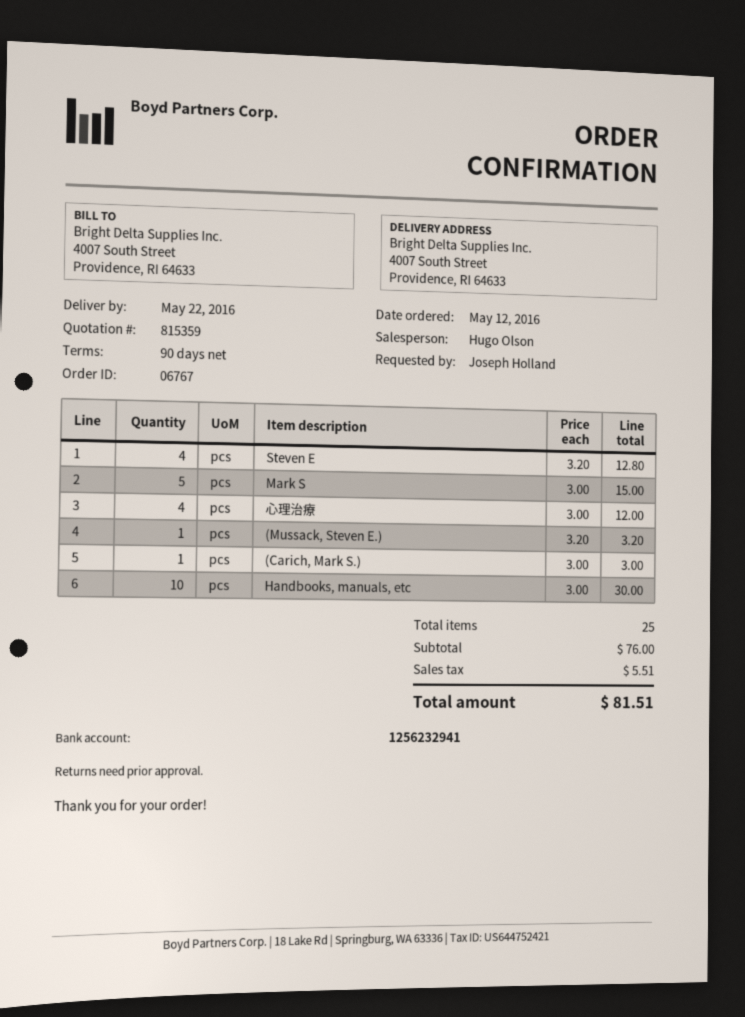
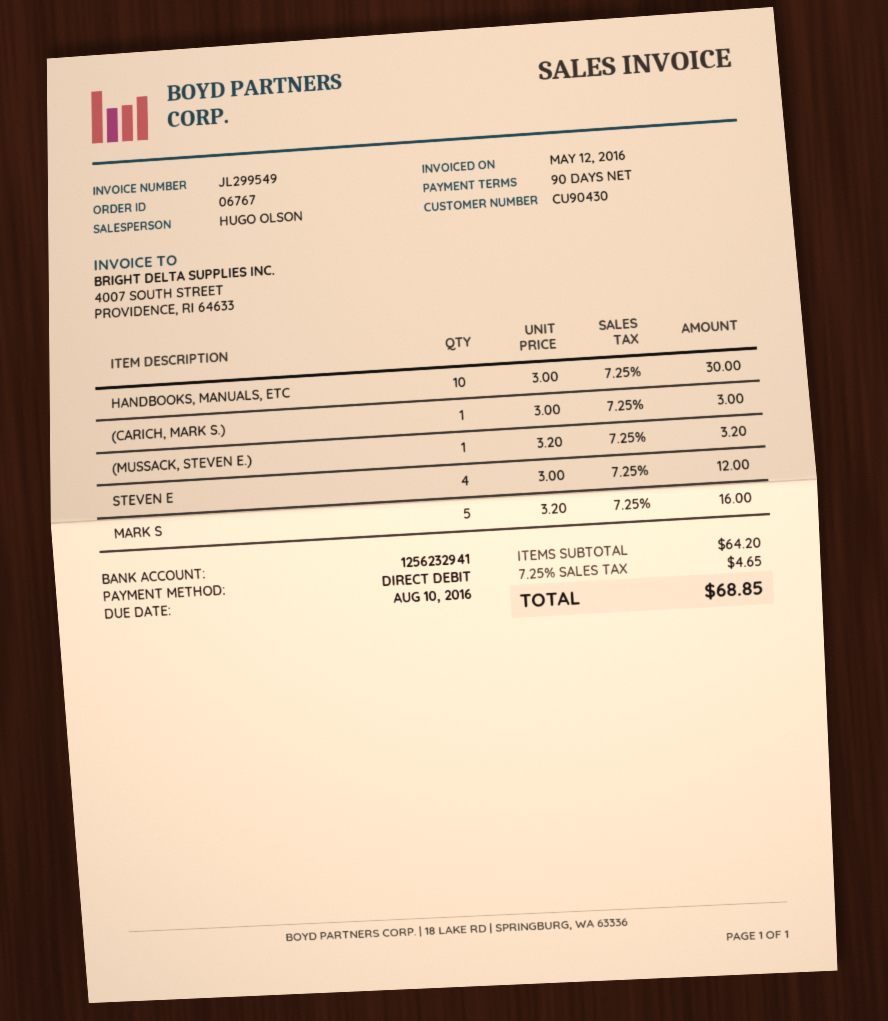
Steven E: 4 x 3.20 = 12.80 -> 4 x 3.00 = 12.00
Mark S: 5 x 3.00 = 15.00 -> 5 x 3.20 = 16.00
心理治療: 4 x 3.00 = 12.00 -> none
subtotal: 76.00 -> 64.20
tax: 5.51 -> 4.65
total: 81.51 -> 68.85

